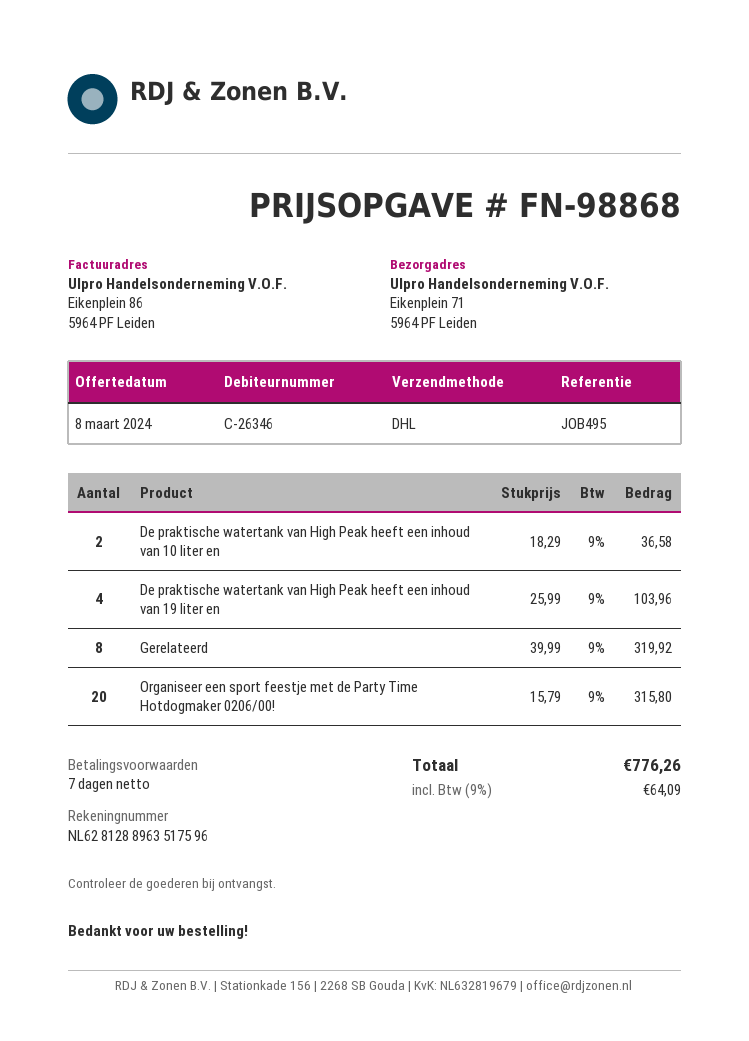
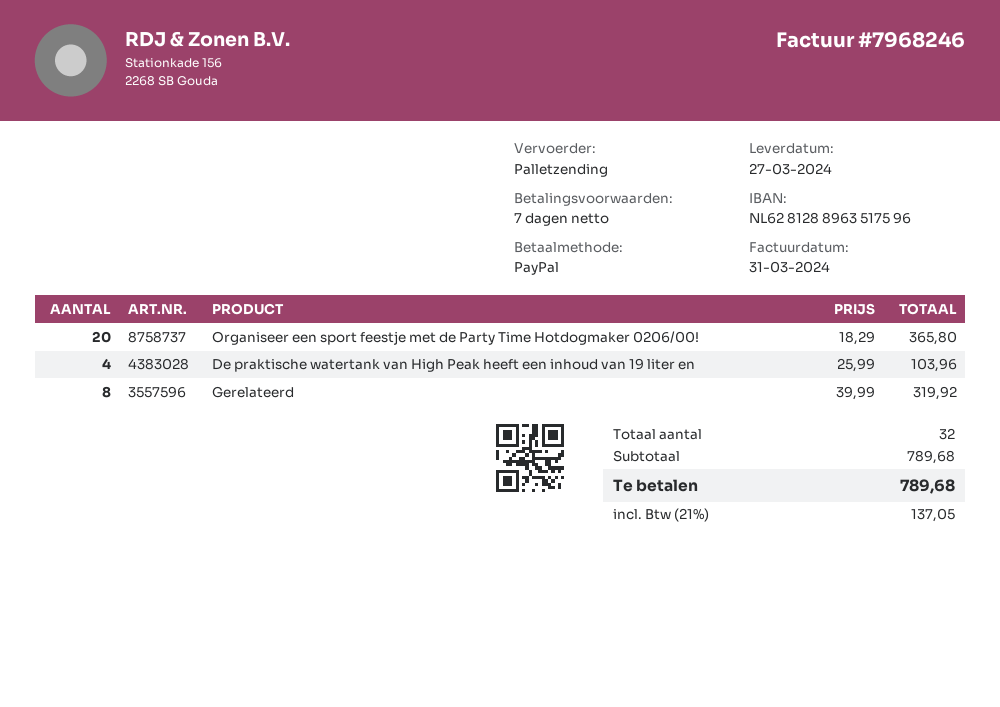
shipping method: DHL -> pallet freight
De praktische watertank van High Peak heeft een inhoud van 10 liter en: 2 x 18.29 = 36.58 -> none
Organiseer een sport feestje met de Party Time Hotdogmaker 0206/00!: 20 x 15.79 = 315.80 -> 20 x 18.29 = 365.80
tax: 9% = 64.09 -> 21% = 137.05
total: 776.26 -> 789.68

